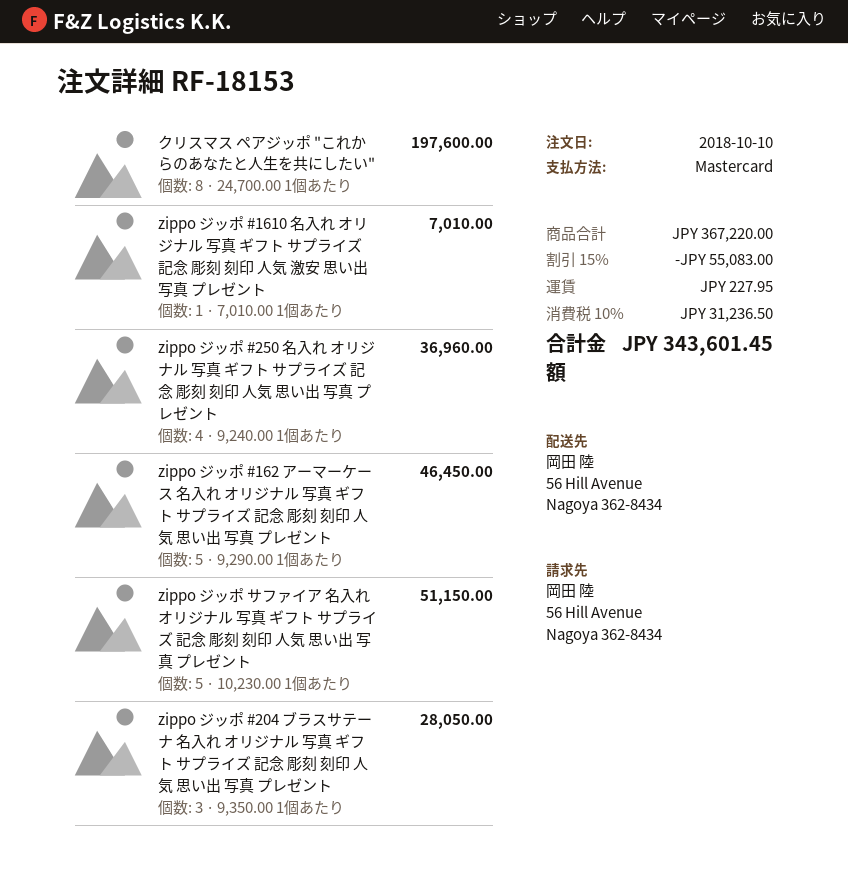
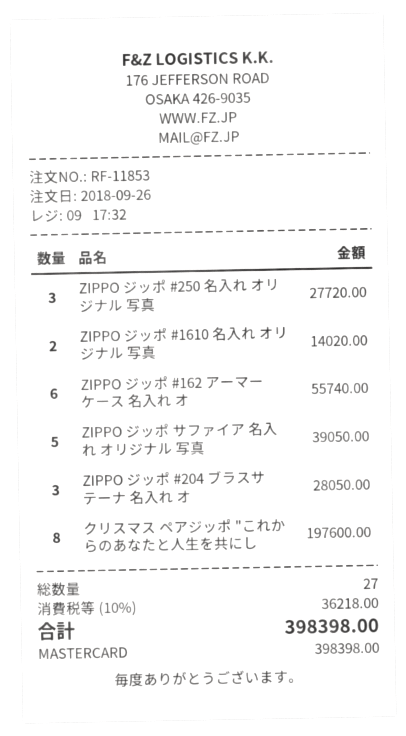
order number: RF-18153 -> RF-11853
order date: 2018-10-10 -> 2018-09-26
zippo ジッポ #1610 名入れ オリジナル 写真 ギフト サプライズ 記念 彫刻 刻印 人気 激安 思い出 写真 プレゼント: 1 for 7010.00 -> 2 for 14020.00
zippo ジッポ #250 名入れ オリジナル 写真 ギフト サプライズ 記念 彫刻 刻印 人気 思い出 写真 プレゼント: 4 for 36960.00 -> 3 for 27720.00
zippo ジッポ #162 アーマーケース 名入れ オリジナル 写真 ギフト サプライズ 記念 彫刻 刻印 人気 思い出 写真 プレゼント: 5 for 46450.00 -> 6 for 55740.00
zippo ジッポ サファイア 名入れ オリジナル 写真 ギフト サプライズ 記念 彫刻 刻印 人気 思い出 写真 プレゼント: 5 for 51150.00 -> 5 for 39050.00
discount: 15% = 55083.00 -> none
shipping: 227.95 -> none
tax: 10% = 31236.50 -> 10% = 36218.00
total: 343601.45 -> 398398.00

